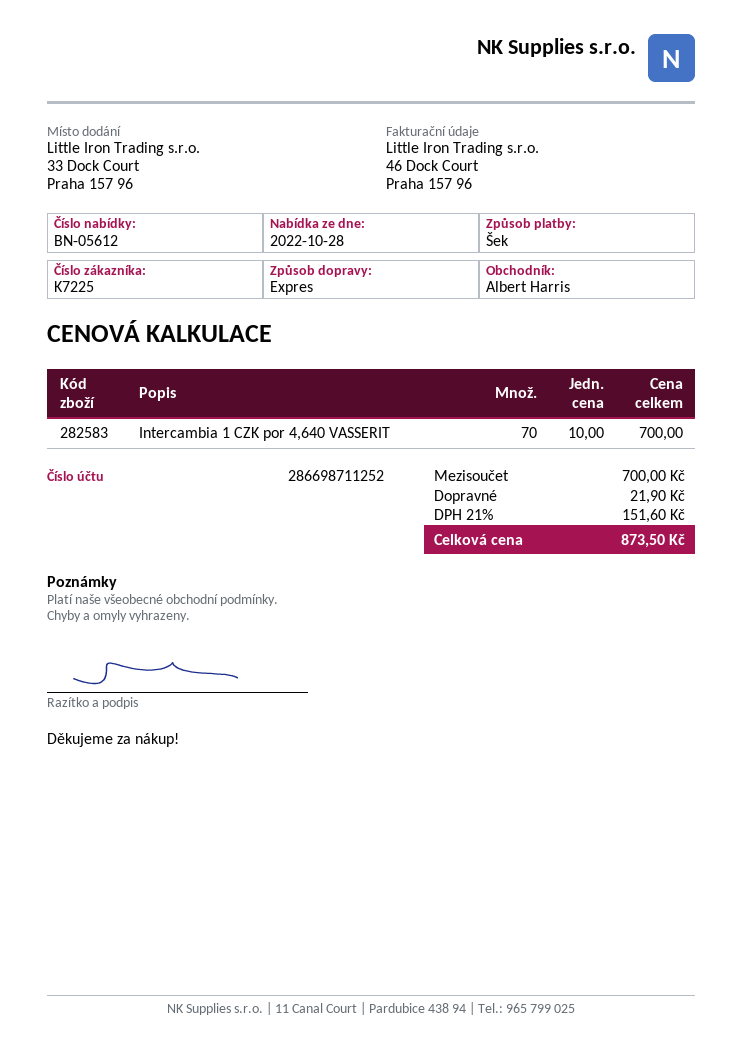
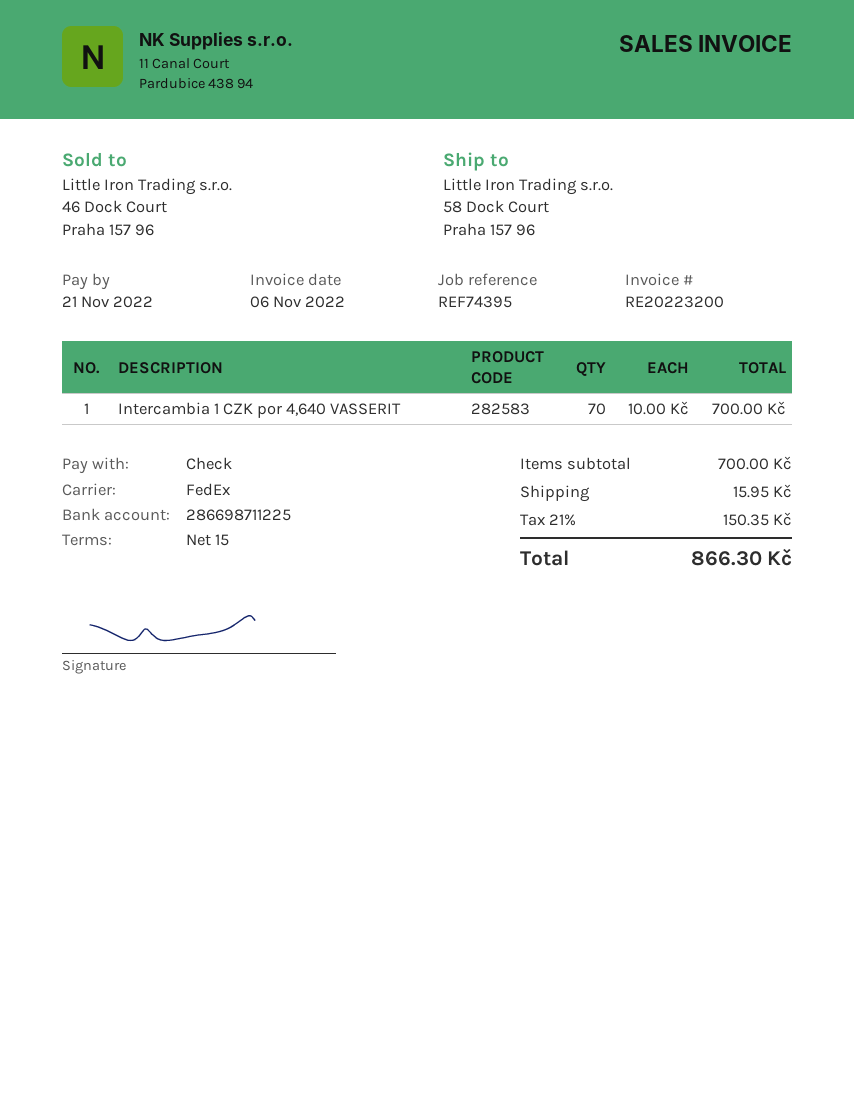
bank account: 286698711252 -> 286698711225
shipping method: express -> FedEx
ship to: 33 Dock Court, Praha 157 96 -> 58 Dock Court, Praha 157 96
shipping: 21.90 -> 15.95
tax: 21% = 151.60 -> 21% = 150.35
total: 873.50 -> 866.30

